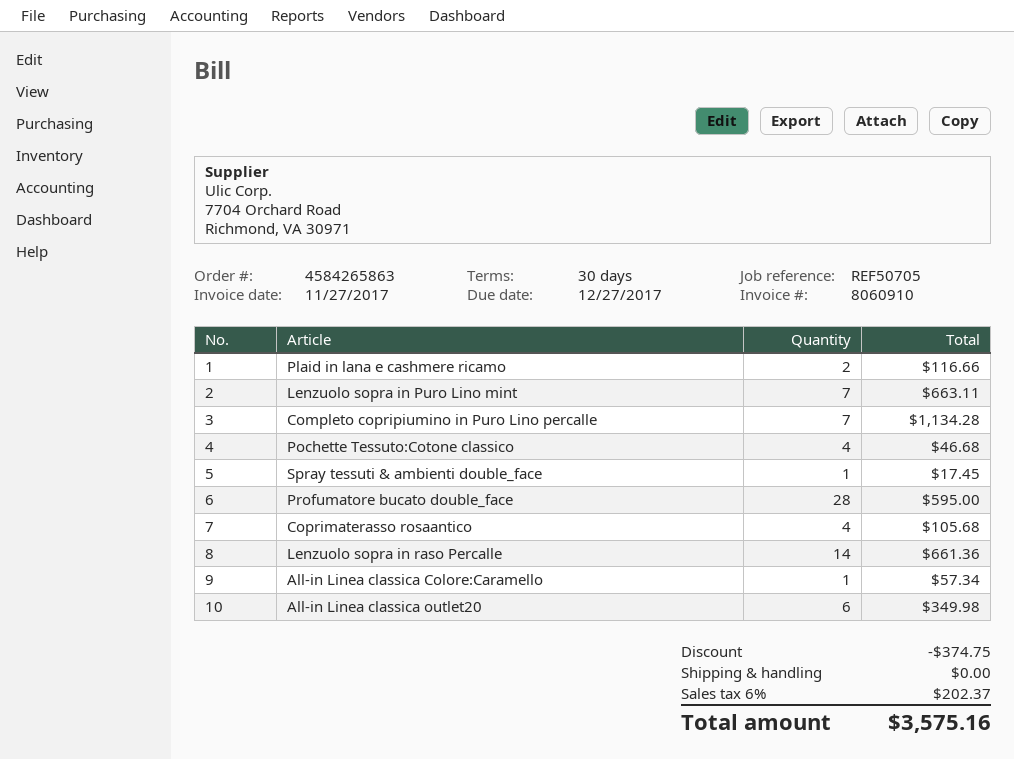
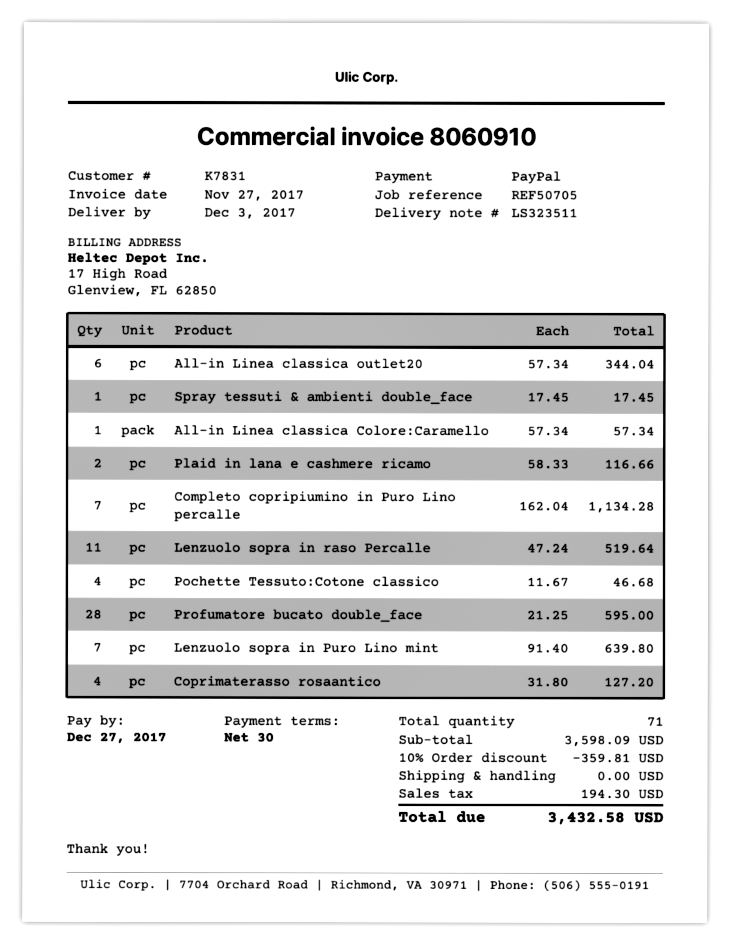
Lenzuolo sopra in Puro Lino mint: 7 for 663.11 -> 7 for 639.80
Coprimaterasso rosaantico: 4 for 105.68 -> 4 for 127.20
Lenzuolo sopra in raso Percalle: 14 for 661.36 -> 11 for 519.64
All-in Linea classica outlet20: 6 for 349.98 -> 6 for 344.04
discount: 374.75 -> 359.81
tax: 202.37 -> 194.30
total: 3575.16 -> 3432.58

